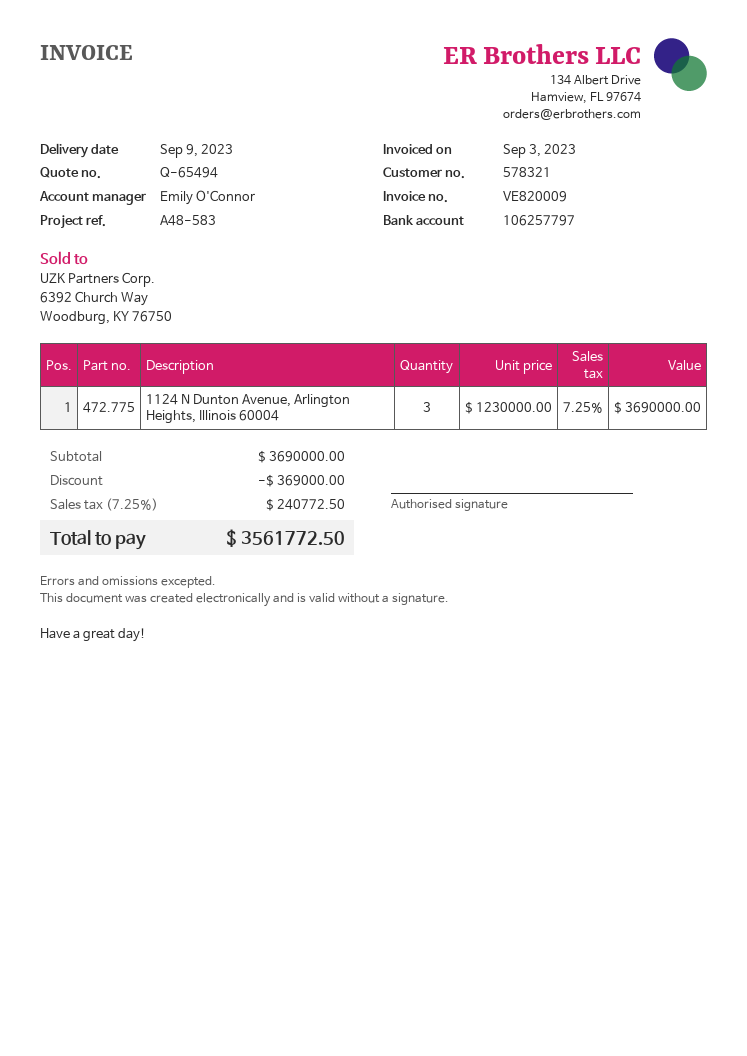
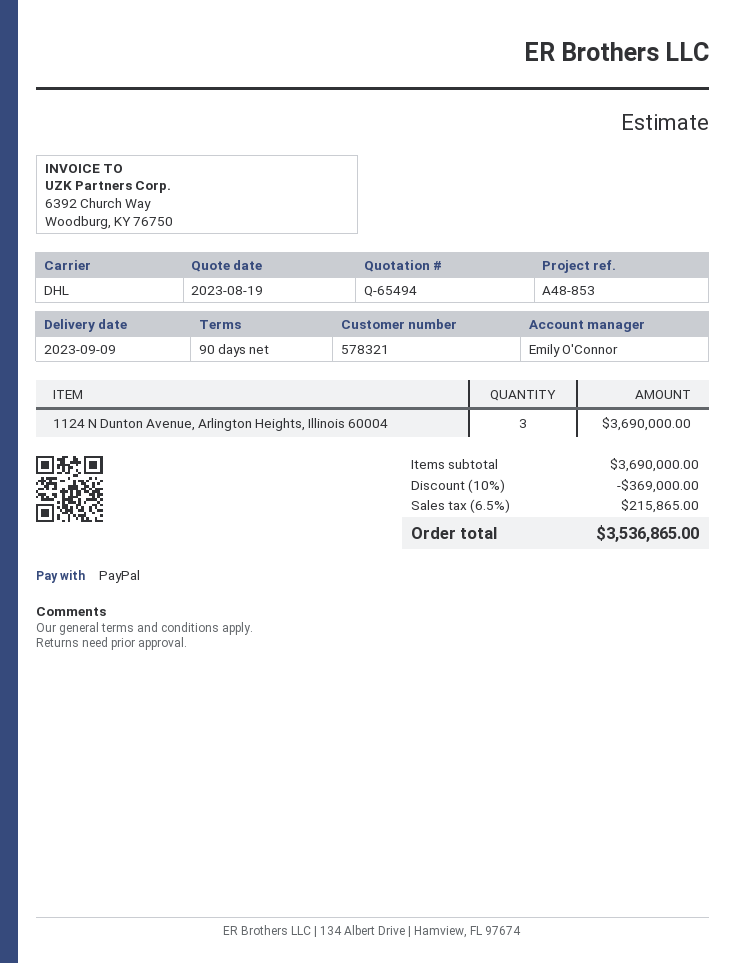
reference: A48-583 -> A48-853
tax: 7.25% = 240772.50 -> 6.5% = 215865.00
total: 3561772.50 -> 3536865.00

